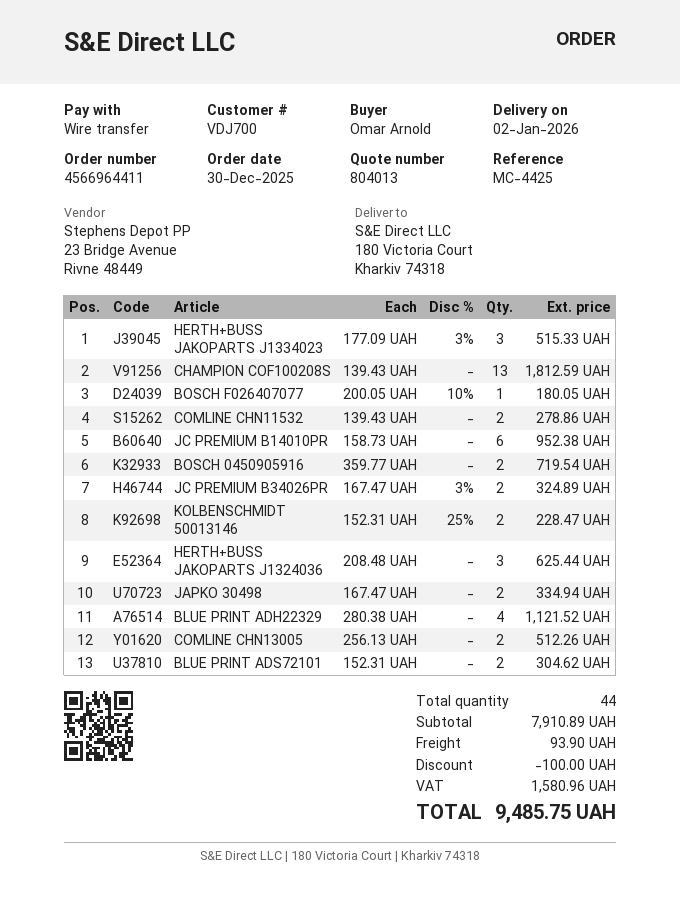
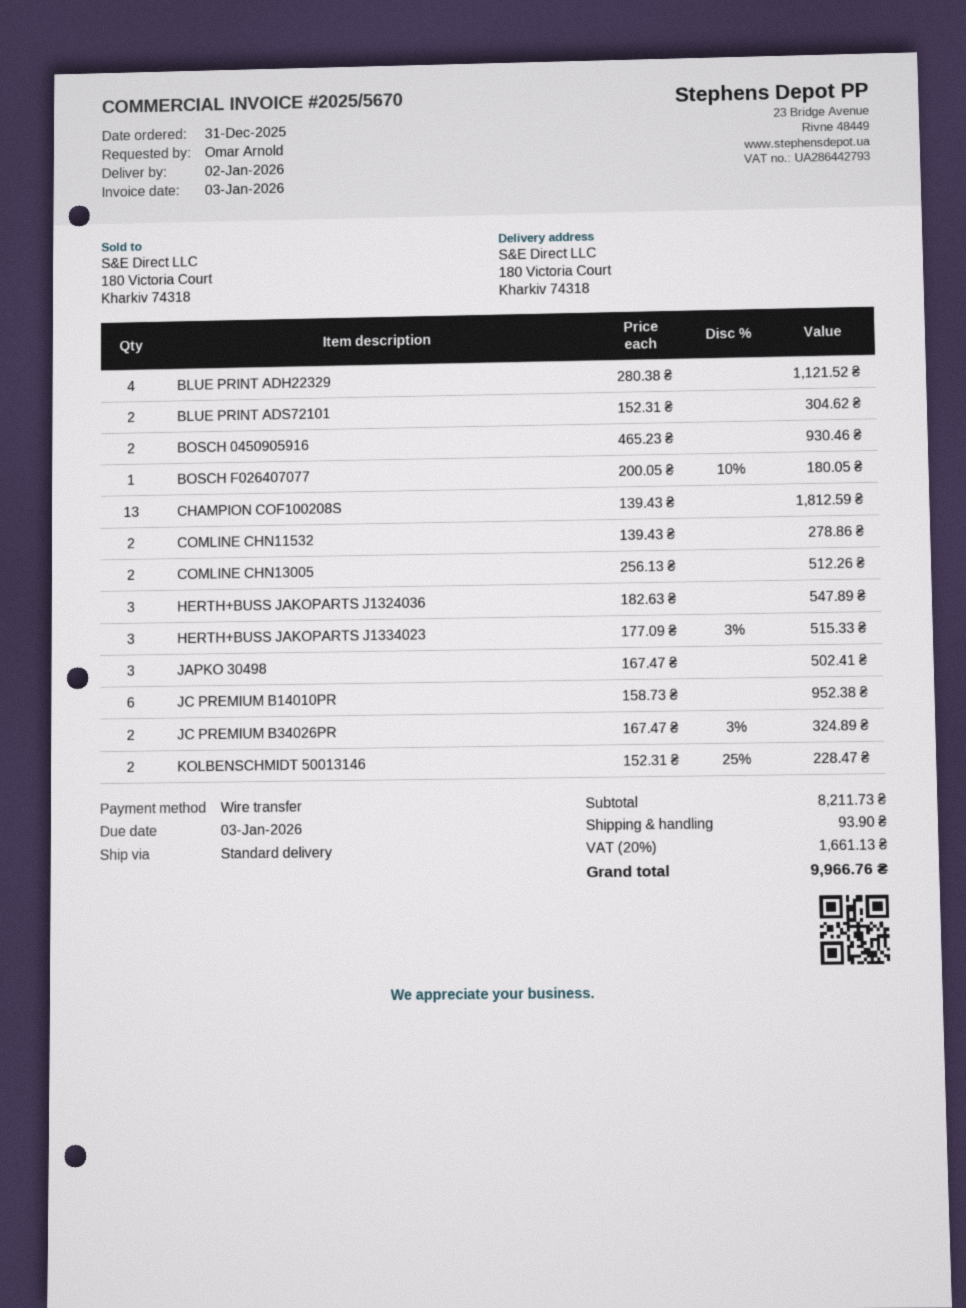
order date: 2025-12-30 -> 2025-12-31
BOSCH 0450905916: 2 x 359.77 = 719.54 -> 2 x 465.23 = 930.46
HERTH+BUSS JAKOPARTS J1324036: 3 x 208.48 = 625.44 -> 3 x 182.63 = 547.89
JAPKO 30498: 2 x 167.47 = 334.94 -> 3 x 167.47 = 502.41
subtotal: 7910.89 -> 8211.73
discount: 100.00 -> none
tax: 1580.96 -> 1661.13
total: 9485.75 -> 9966.76

